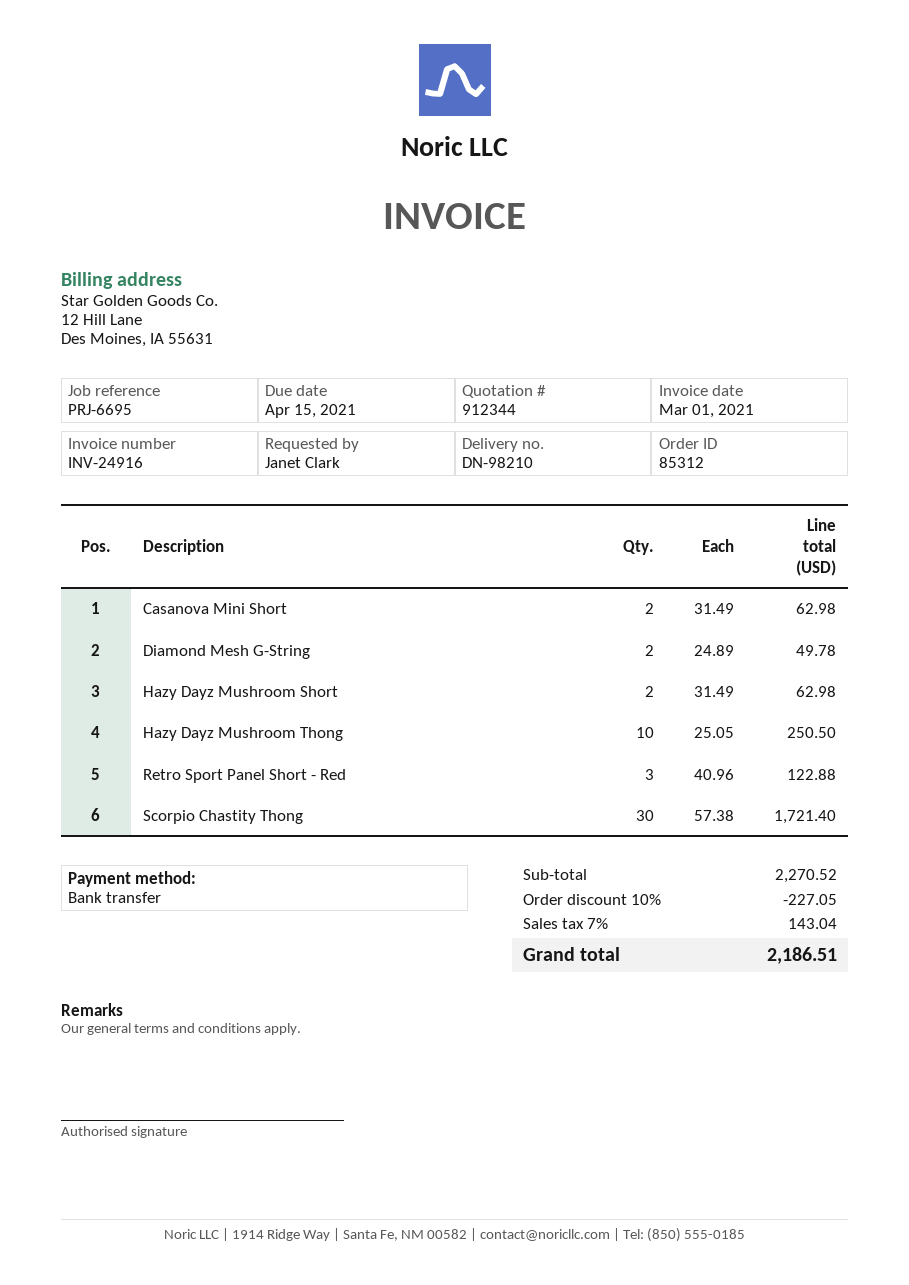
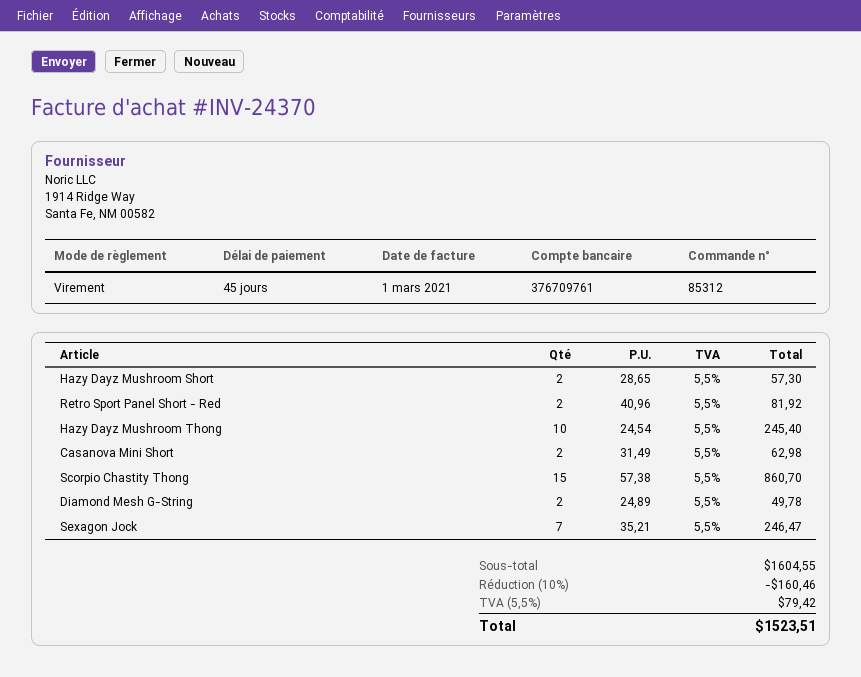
invoice number: INV-24916 -> INV-24370
Hazy Dayz Mushroom Short: 2 x 31.49 = 62.98 -> 2 x 28.65 = 57.30
Hazy Dayz Mushroom Thong: 10 x 25.05 = 250.50 -> 10 x 24.54 = 245.40
Retro Sport Panel Short - Red: 3 x 40.96 = 122.88 -> 2 x 40.96 = 81.92
Scorpio Chastity Thong: 30 x 57.38 = 1721.40 -> 15 x 57.38 = 860.70
Sexagon Jock: none -> 7 x 35.21 = 246.47
subtotal: 2270.52 -> 1604.55
discount: 10% = 227.05 -> 10% = 160.46
tax: 7% = 143.04 -> 5.5% = 79.42
total: 2186.51 -> 1523.51

